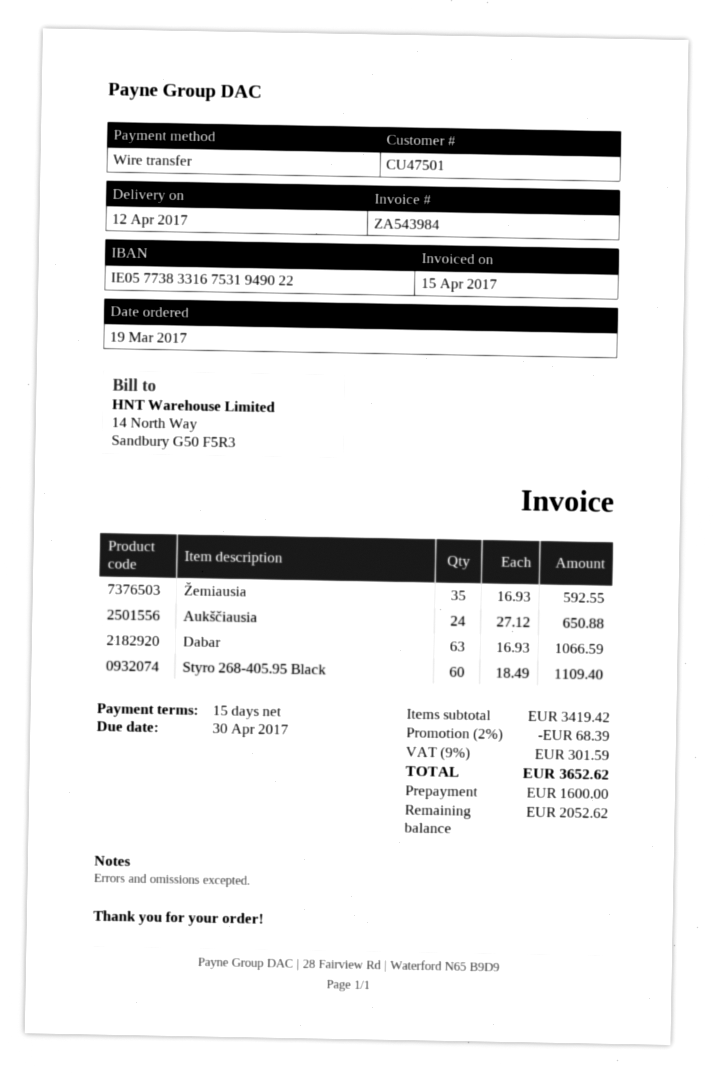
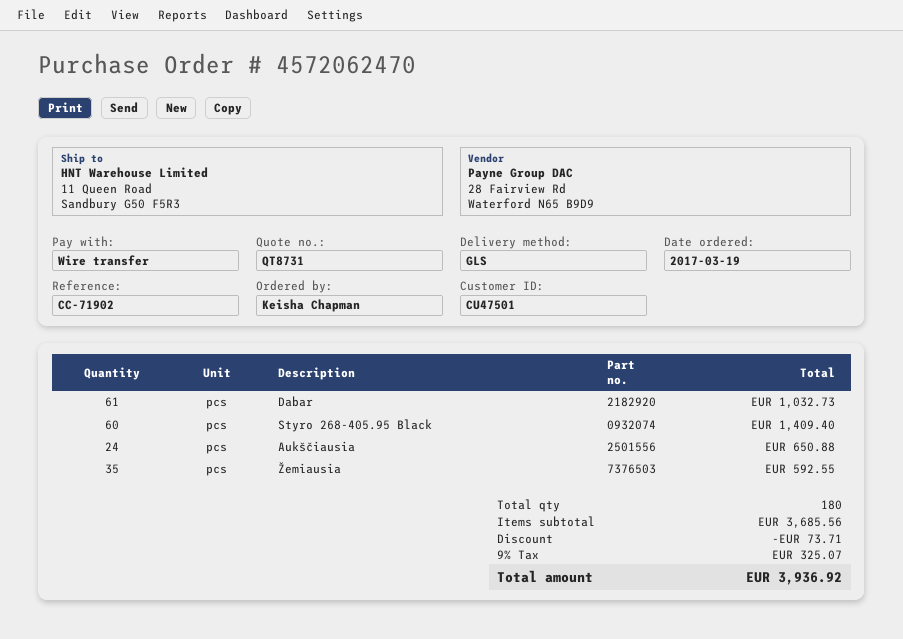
Dabar: 63 for 1066.59 -> 61 for 1032.73
Styro 268-405.95 Black: 60 for 1109.40 -> 60 for 1409.40
subtotal: 3419.42 -> 3685.56
discount: 68.39 -> 73.71
tax: 9% = 301.59 -> 9% = 325.07
total: 3652.62 -> 3936.92

